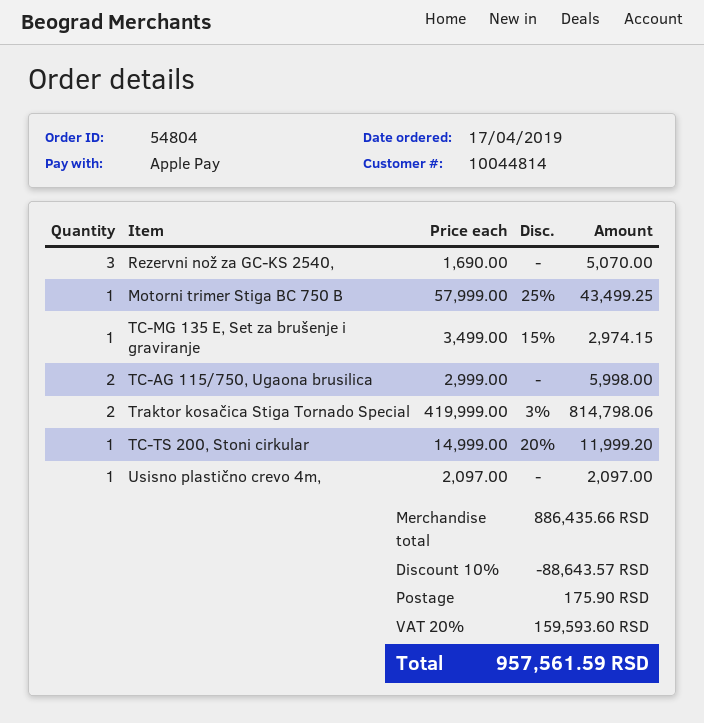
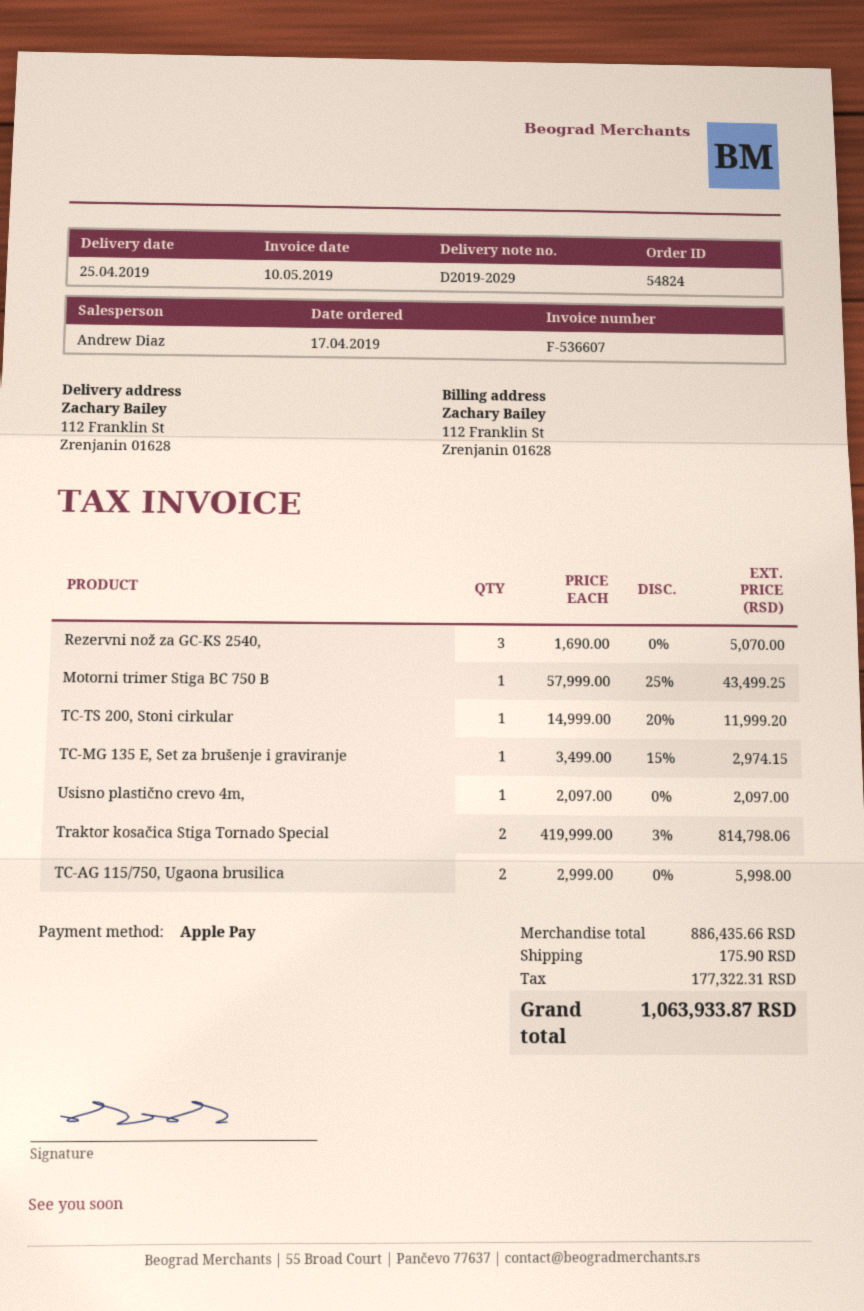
order number: 54804 -> 54824
discount: 10% = 88643.57 -> none
tax: 159593.60 -> 177322.31
total: 957561.59 -> 1063933.87

